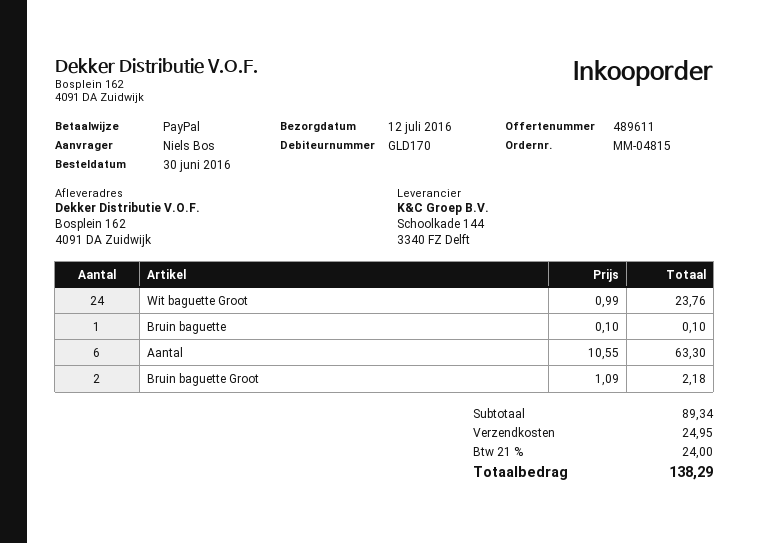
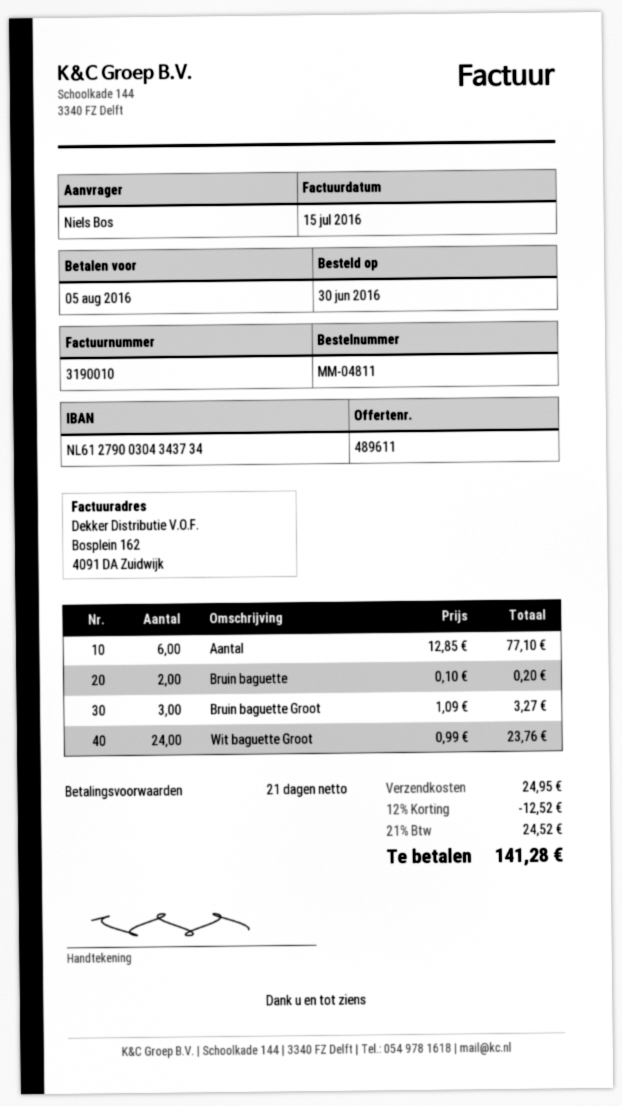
order number: MM-04815 -> MM-04811
Bruin baguette: 1 x 0.10 = 0.10 -> 2 x 0.10 = 0.20
Aantal: 6 x 10.55 = 63.30 -> 6 x 12.85 = 77.10
Bruin baguette Groot: 2 x 1.09 = 2.18 -> 3 x 1.09 = 3.27
discount: none -> 12% = 12.52
tax: 21% = 24.00 -> 21% = 24.52
total: 138.29 -> 141.28

